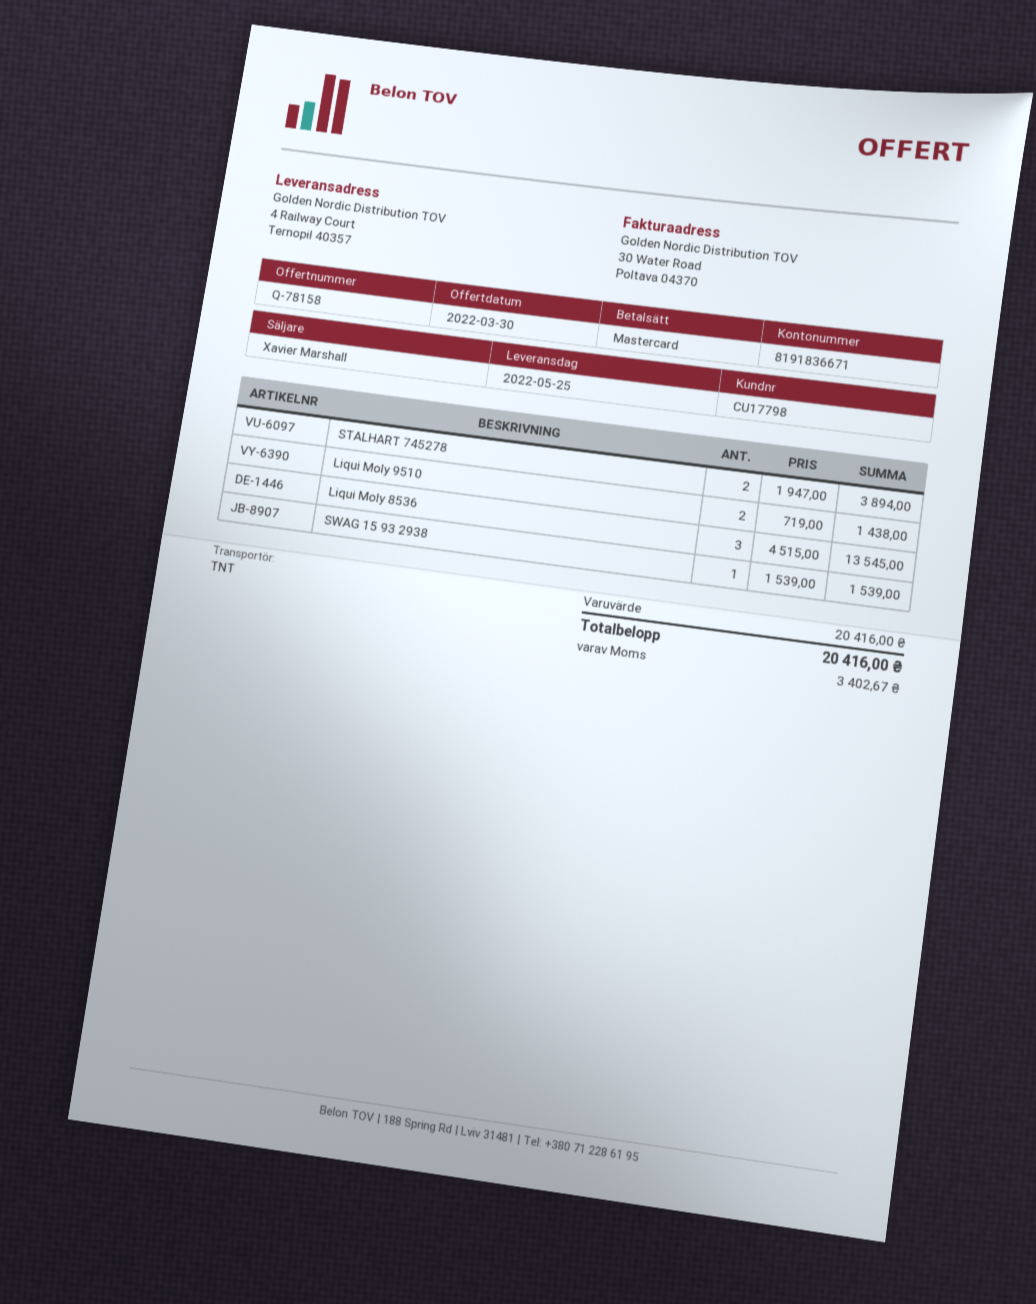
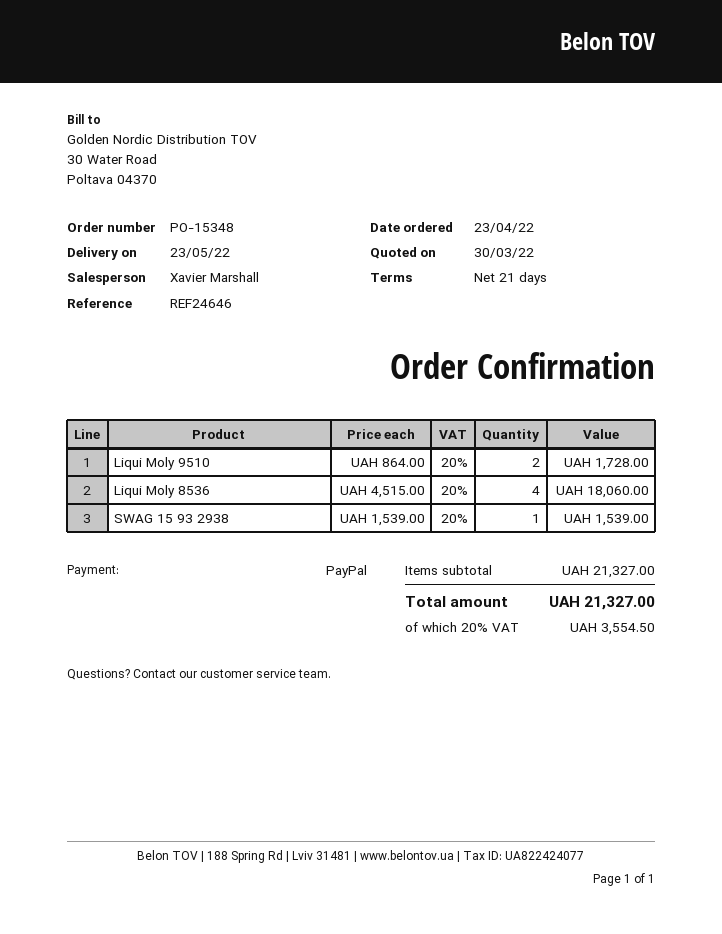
delivery date: 2022-05-25 -> 2022-05-23
payment method: Mastercard -> PayPal
STALHART 745278: 2 x 1947.00 = 3894.00 -> none
Liqui Moly 9510: 2 x 719.00 = 1438.00 -> 2 x 864.00 = 1728.00
Liqui Moly 8536: 3 x 4515.00 = 13545.00 -> 4 x 4515.00 = 18060.00
subtotal: 20416.00 -> 21327.00
tax: 3402.67 -> 3554.50
total: 20416.00 -> 21327.00

